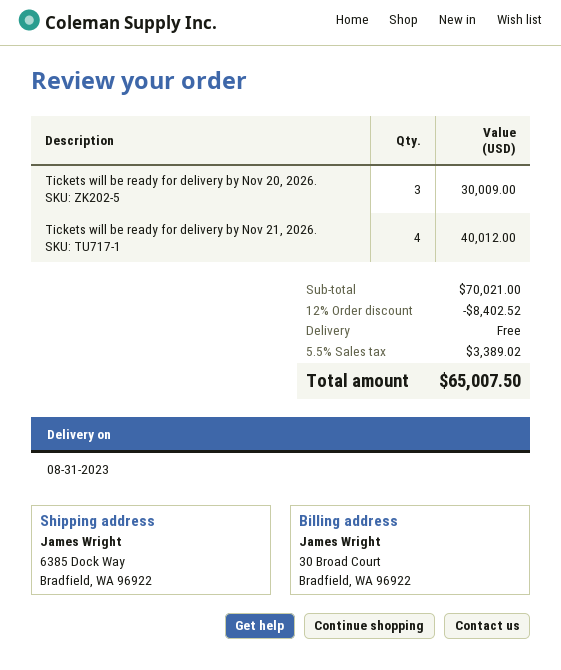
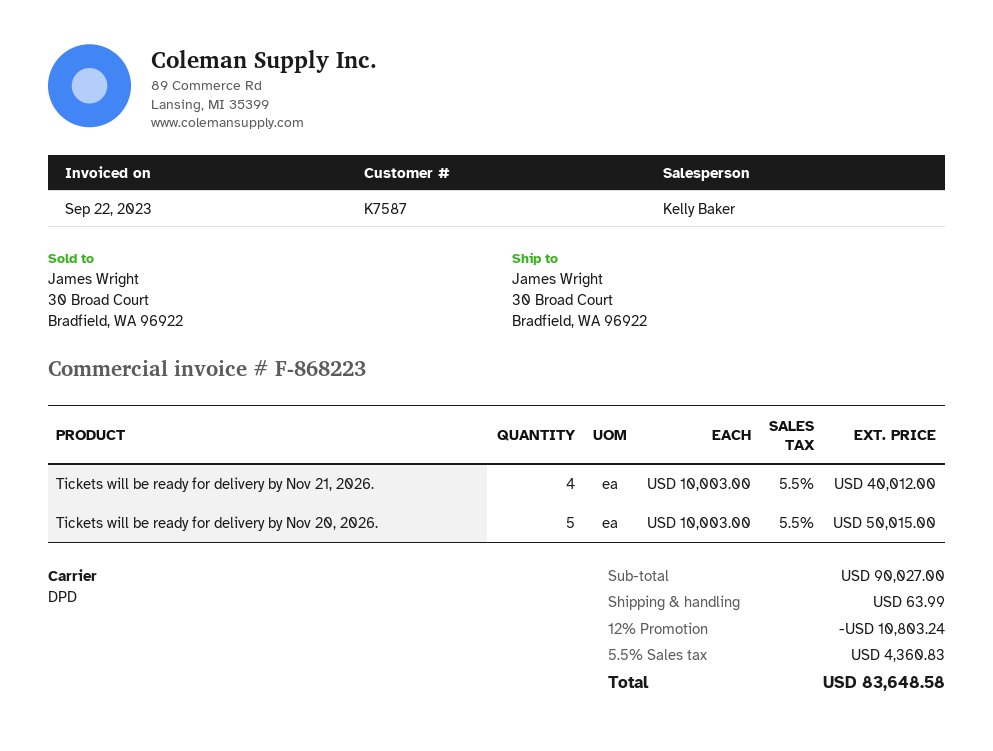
ship to: 6385 Dock Way, Bradfield, WA 96922 -> 30 Broad Court, Bradfield, WA 96922
Tickets will be ready for delivery by Nov 20, 2026.: 3 for 30009.00 -> 5 for 50015.00
subtotal: 70021.00 -> 90027.00
discount: 12% = 8402.52 -> 12% = 10803.24
shipping: 0.00 -> 63.99
tax: 5.5% = 3389.02 -> 5.5% = 4360.83
total: 65007.50 -> 83648.58

